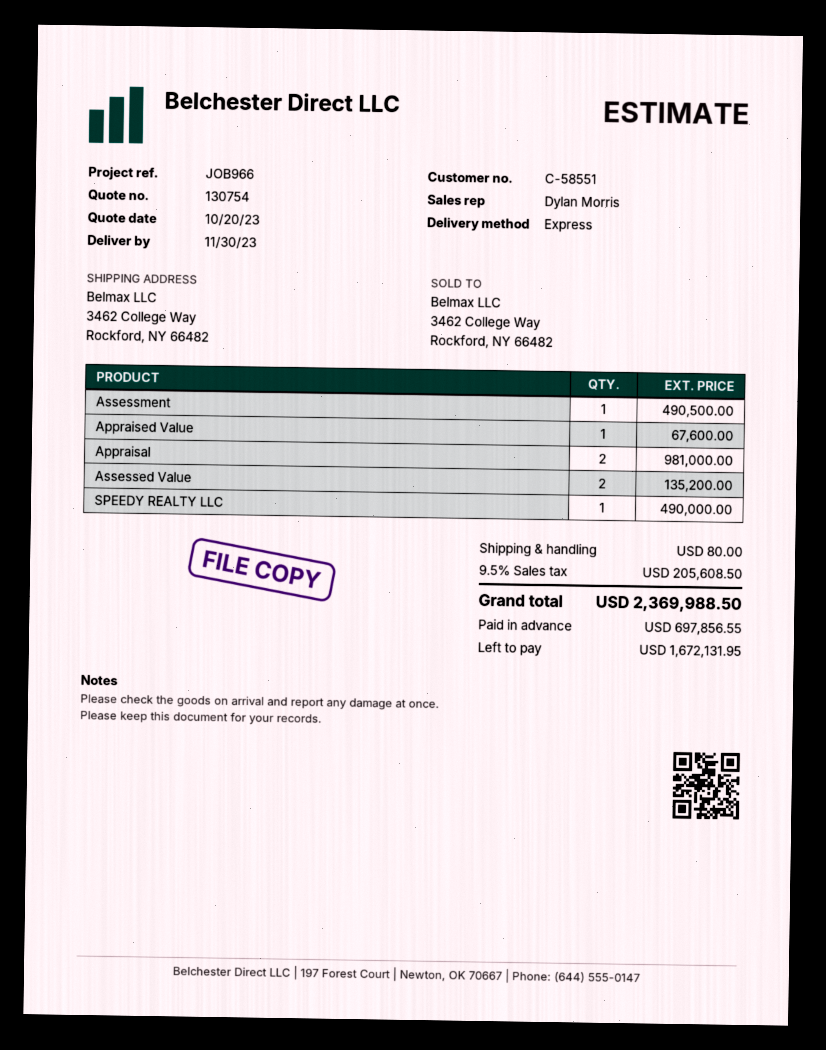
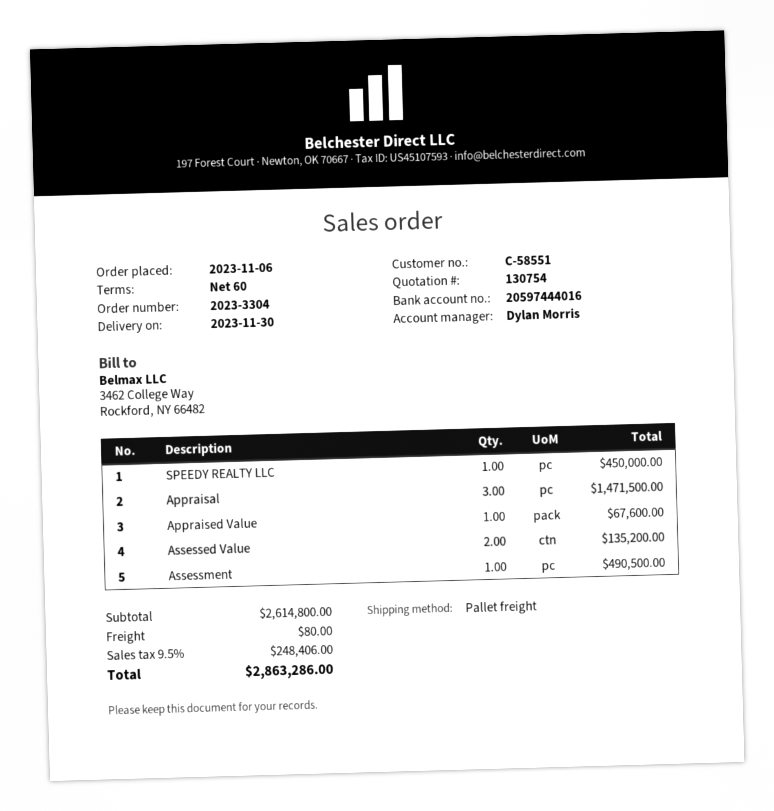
shipping method: express -> pallet freight
Appraisal: 2 for 981000.00 -> 3 for 1471500.00
SPEEDY REALTY LLC: 1 for 490000.00 -> 1 for 450000.00
tax: 9.5% = 205608.50 -> 9.5% = 248406.00
total: 2369988.50 -> 2863286.00

